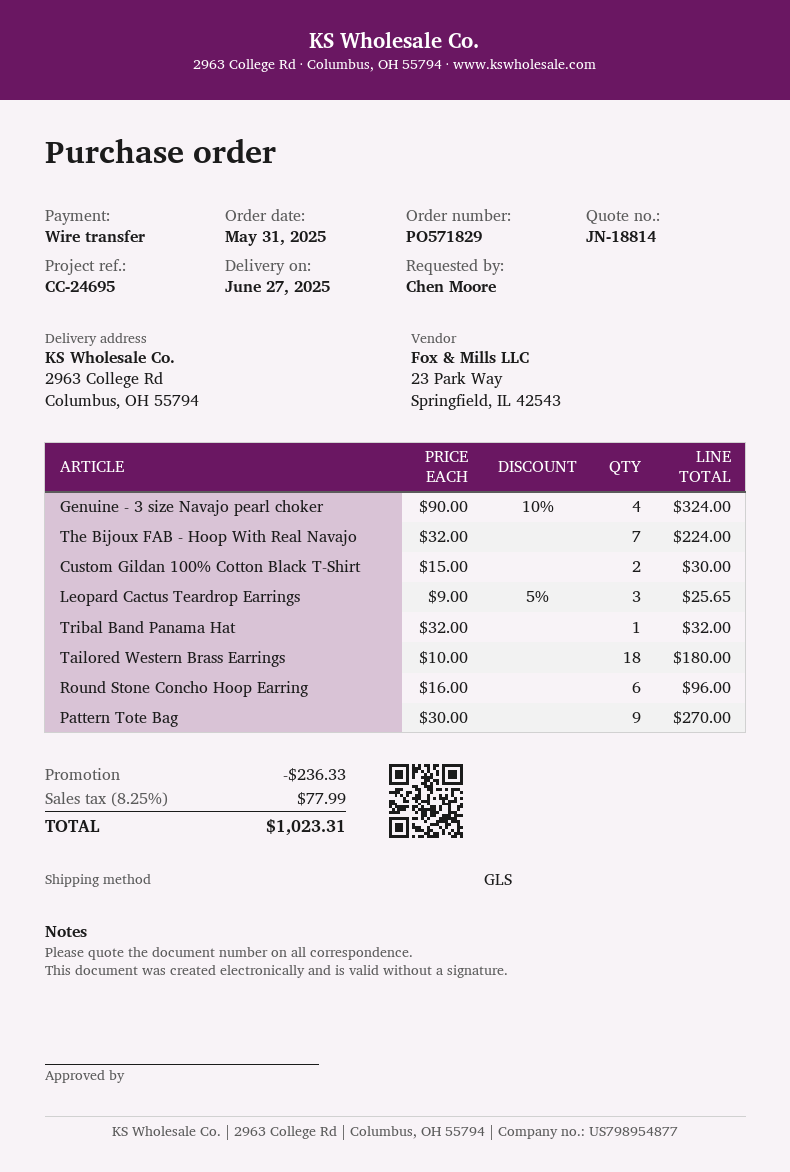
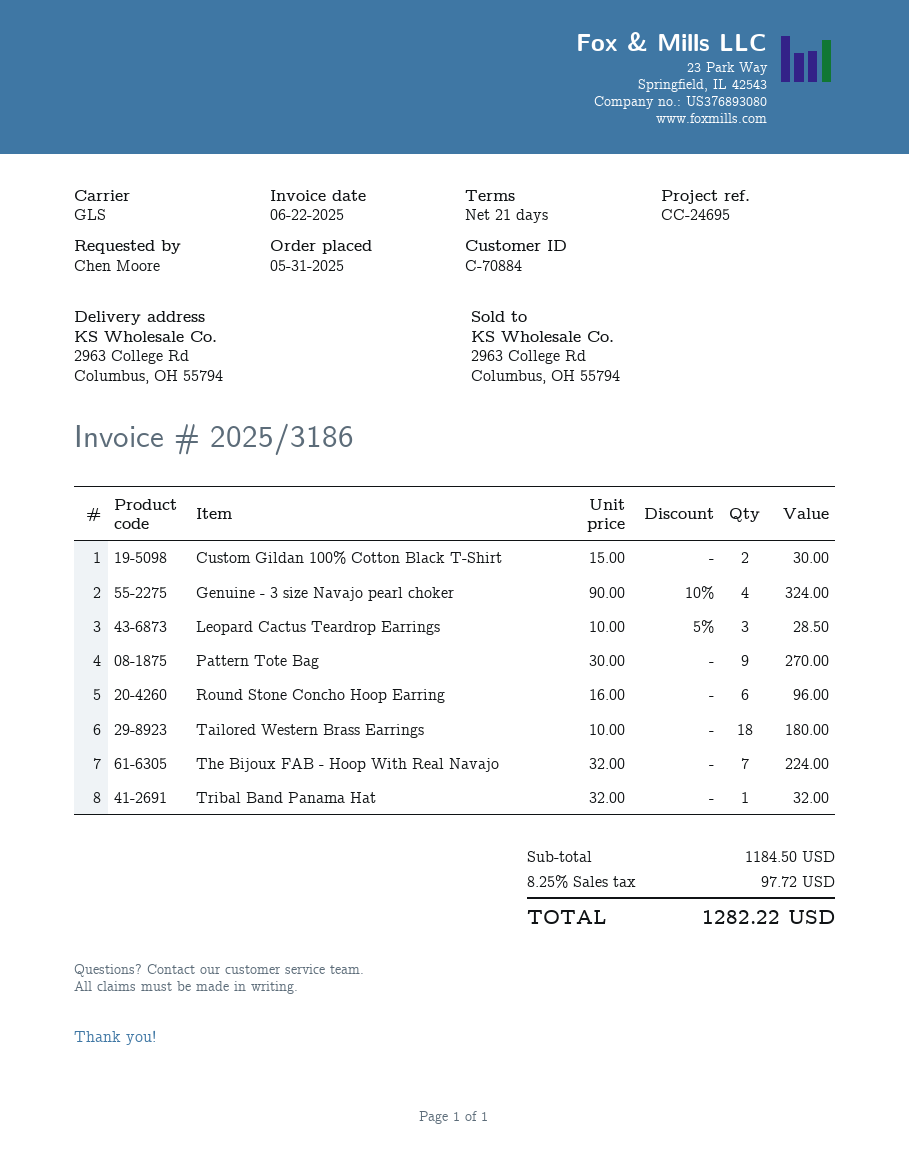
Leopard Cactus Teardrop Earrings: 3 x 9.00 - 5% = 25.65 -> 3 x 10.00 - 5% = 28.50
discount: 236.33 -> none
tax: 8.25% = 77.99 -> 8.25% = 97.72
total: 1023.31 -> 1282.22

